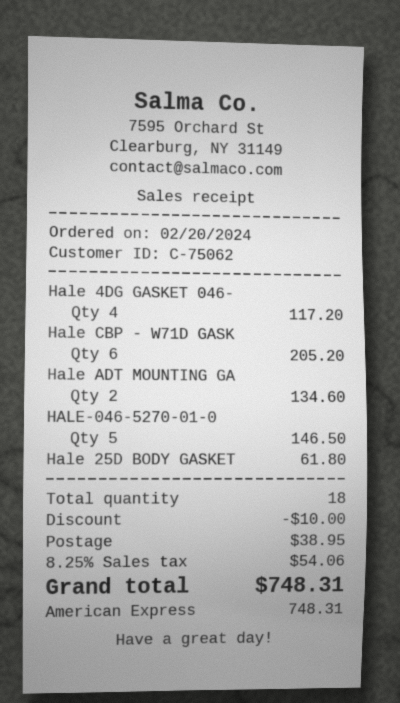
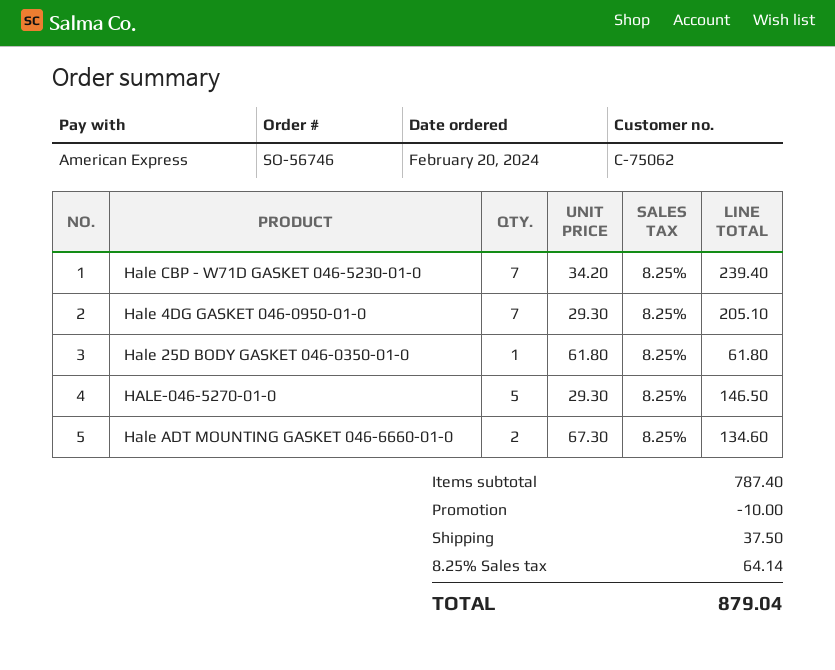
Hale 4DG GASKET 046-: 4 for 117.20 -> 7 for 205.10
Hale CBP - W71D GASK: 6 for 205.20 -> 7 for 239.40
shipping: 38.95 -> 37.50
tax: 8.25% = 54.06 -> 8.25% = 64.14
total: 748.31 -> 879.04

